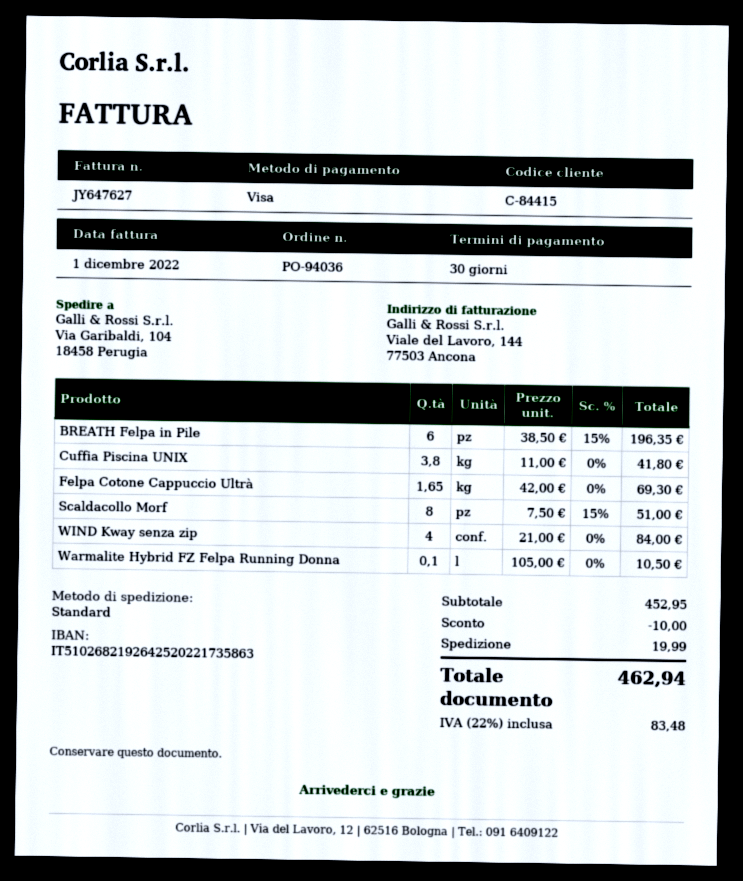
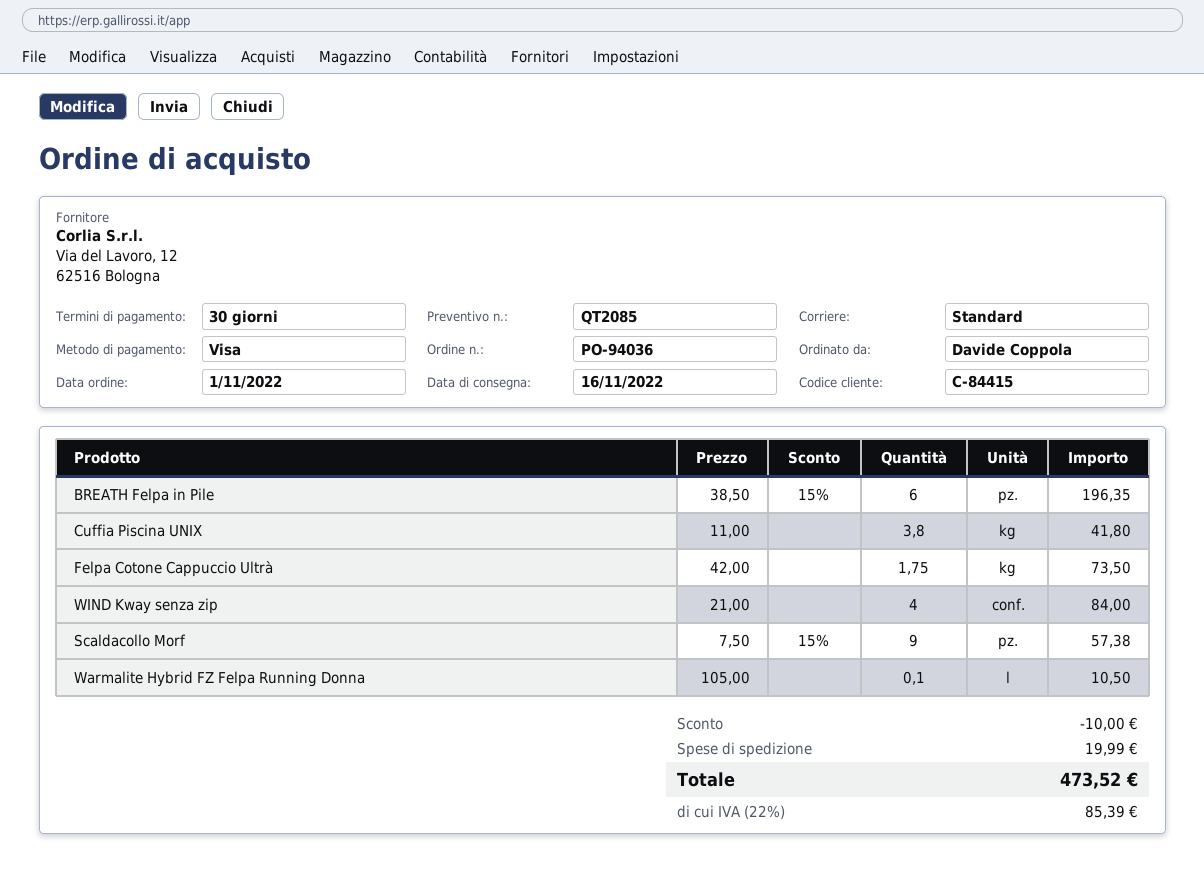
Felpa Cotone Cappuccio Ultrà: 1.65 x 42.00 = 69.30 -> 1.75 x 42.00 = 73.50
Scaldacollo Morf: 8 x 7.50 - 15% = 51.00 -> 9 x 7.50 - 15% = 57.38
tax: 22% = 83.48 -> 22% = 85.39
total: 462.94 -> 473.52

